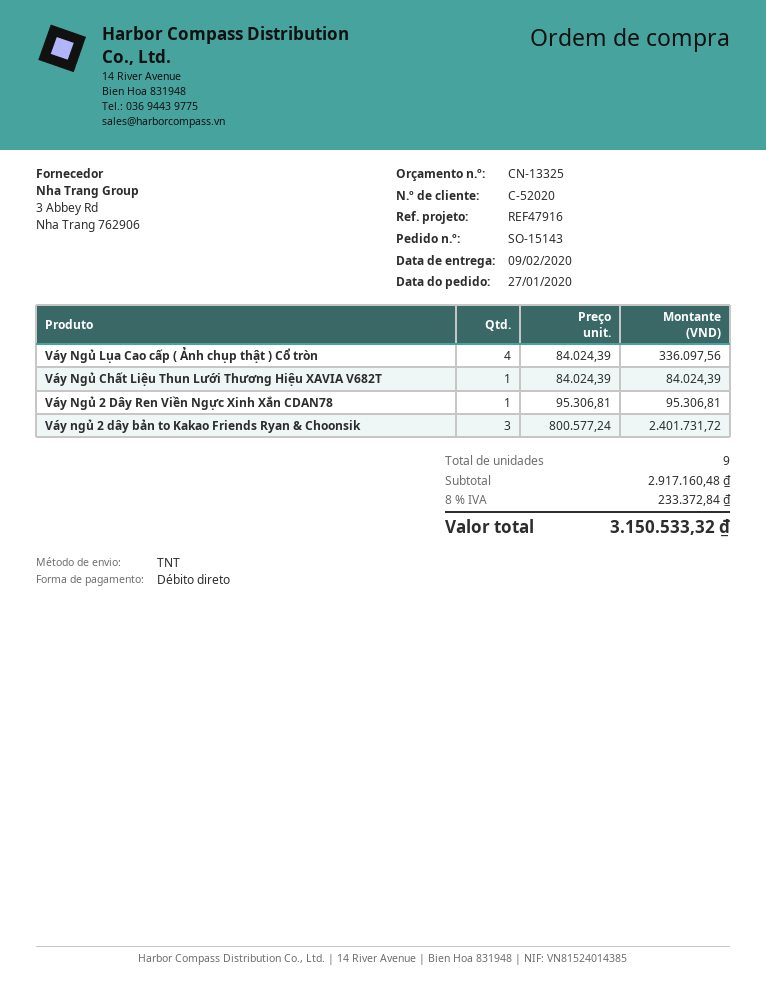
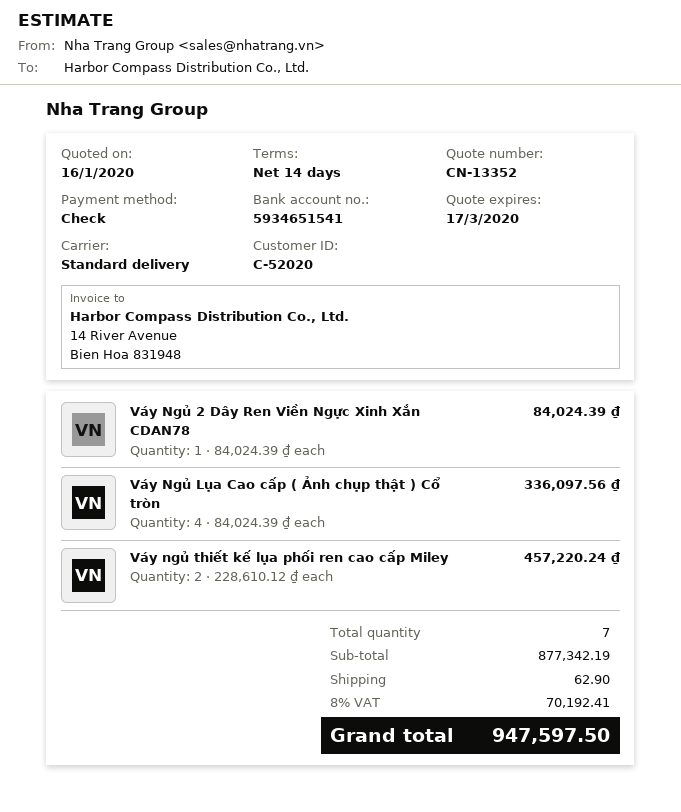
quote number: CN-13325 -> CN-13352
payment method: direct debit -> cheque
shipping method: TNT -> standard
Váy Ngủ Chất Liệu Thun Lưới Thương Hiệu XAVIA V682T: 1 x 84024.39 = 84024.39 -> none
Váy Ngủ 2 Dây Ren Viền Ngực Xinh Xắn CDAN78: 1 x 95306.81 = 95306.81 -> 1 x 84024.39 = 84024.39
Váy ngủ 2 dây bản to Kakao Friends Ryan & Choonsik: 3 x 800577.24 = 2401731.72 -> none
Váy ngủ thiết kế lụa phối ren cao cấp Miley: none -> 2 x 228610.12 = 457220.24
total quantity: 9 -> 7
subtotal: 2917160.48 -> 877342.19
shipping: none -> 62.90
tax: 8% = 233372.84 -> 8% = 70192.41
total: 3150533.32 -> 947597.50

